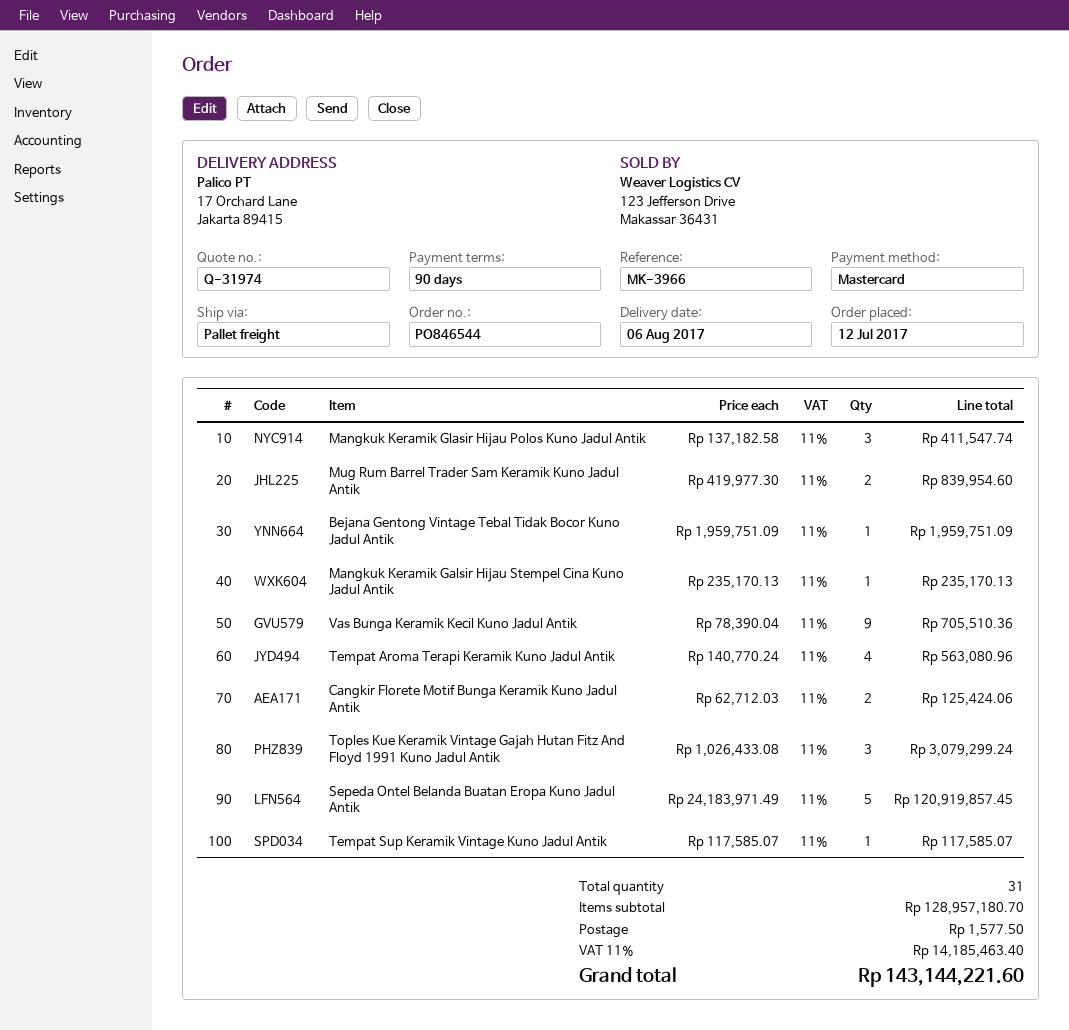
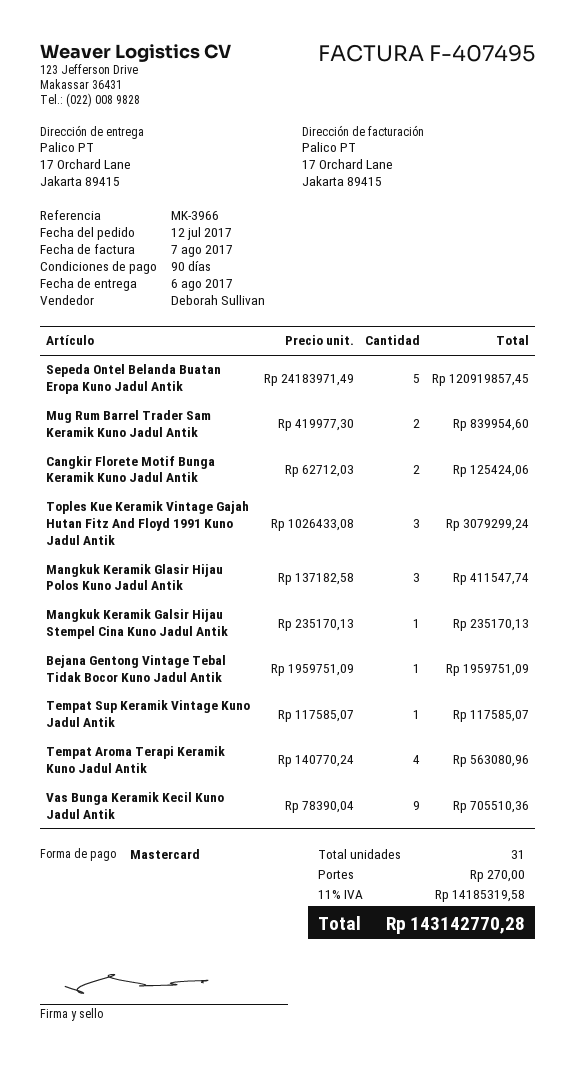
shipping: 1577.50 -> 270.00
tax: 11% = 14185463.40 -> 11% = 14185319.58
total: 143144221.60 -> 143142770.28

